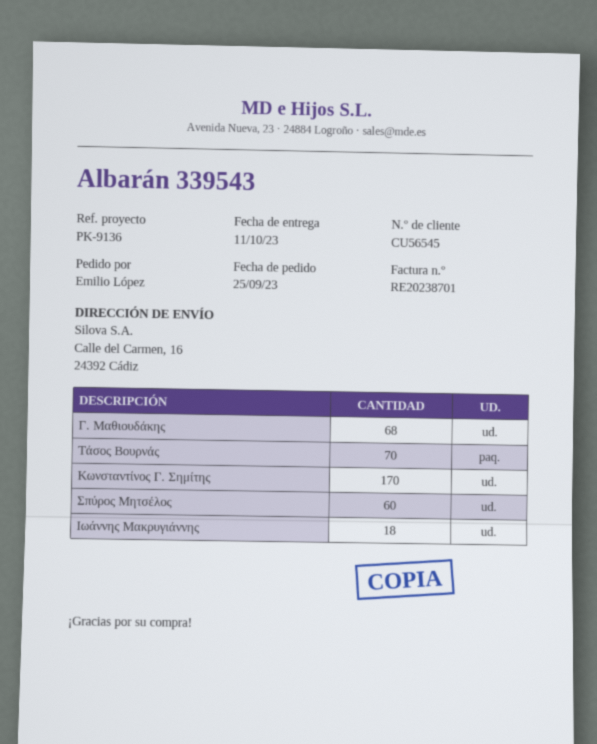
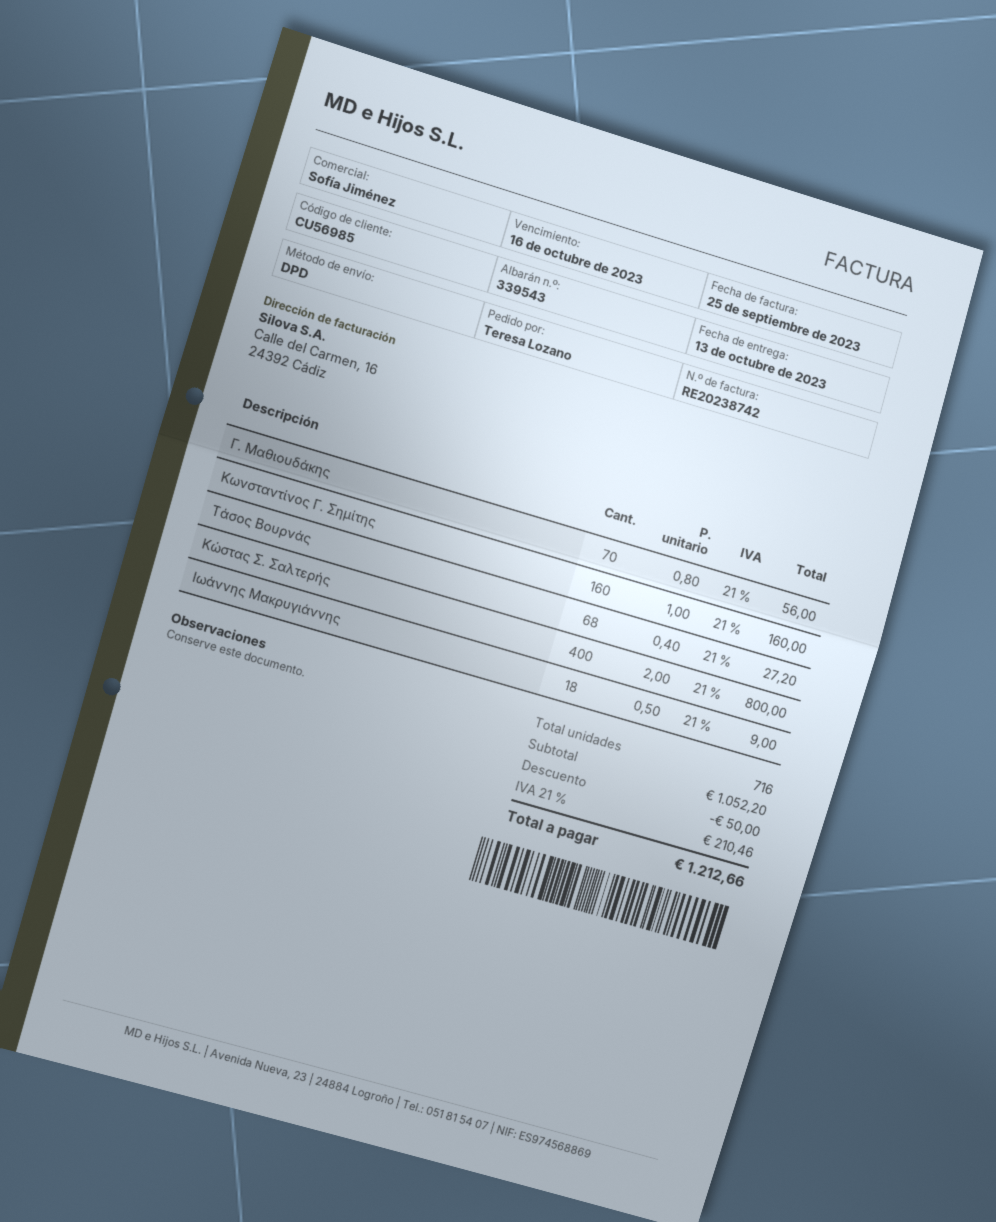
delivery date: 2023-10-11 -> 2023-10-13
invoice number: RE20238701 -> RE20238742
customer number: CU56545 -> CU56985
ordered by: Emilio López -> Teresa Lozano
Γ. Μαθιουδάκης: 68 -> 70
Τάσος Βουρνάς: 70 -> 68
Κωνσταντίνος Γ. Σημίτης: 170 -> 160
Σπύρος Μητσέλος: 60 -> none
Κώστας Σ. Σαλτερής: none -> 400

